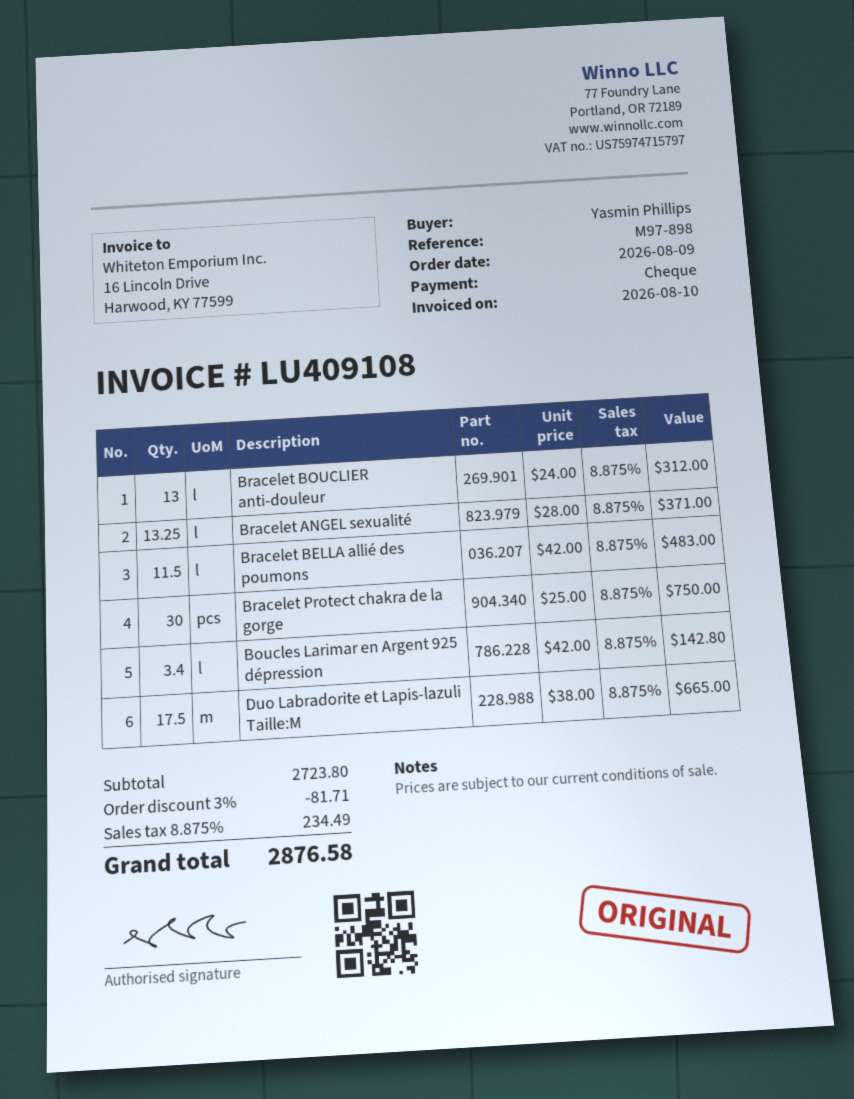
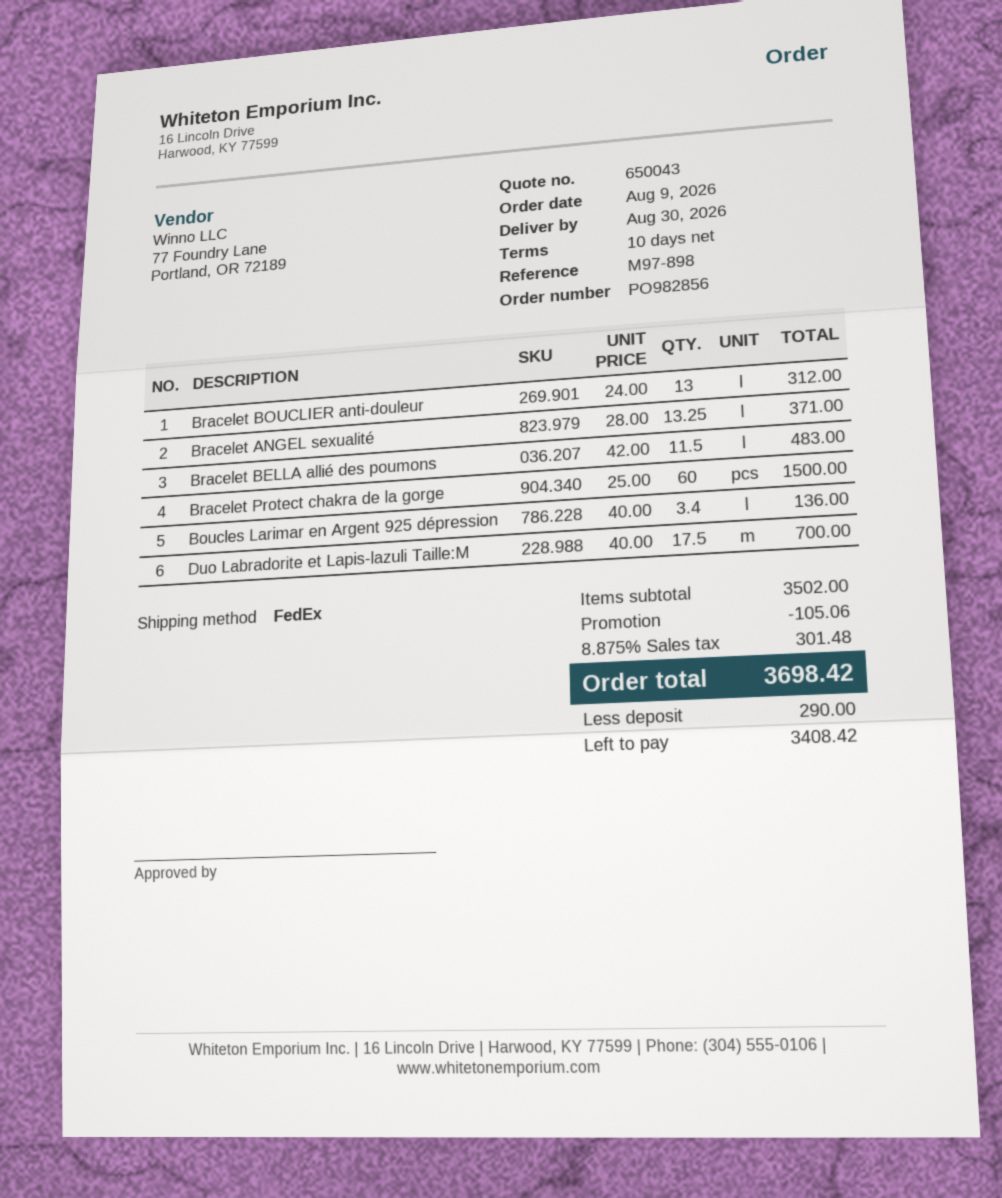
Bracelet Protect chakra de la gorge: 30 x 25.00 = 750.00 -> 60 x 25.00 = 1500.00
Boucles Larimar en Argent 925 dépression: 3.4 x 42.00 = 142.80 -> 3.4 x 40.00 = 136.00
Duo Labradorite et Lapis-lazuli Taille:M: 17.5 x 38.00 = 665.00 -> 17.5 x 40.00 = 700.00
subtotal: 2723.80 -> 3502.00
discount: 81.71 -> 105.06
tax: 8.875% = 234.49 -> 8.875% = 301.48
total: 2876.58 -> 3698.42

